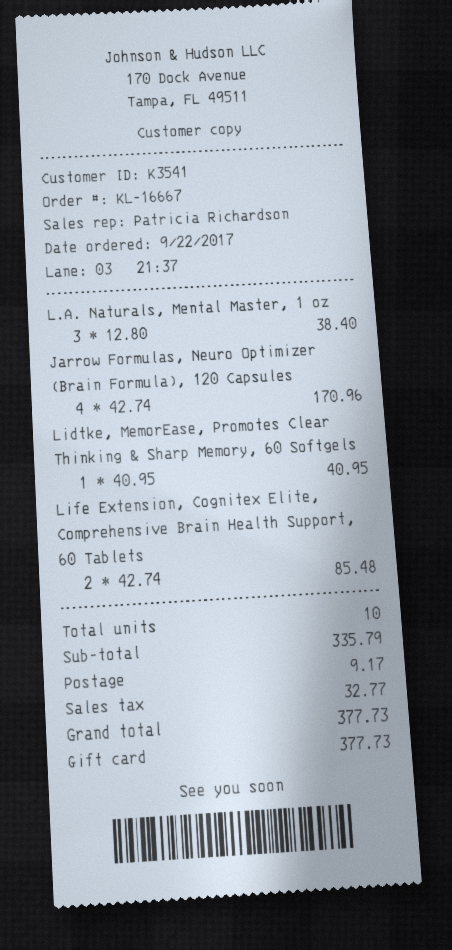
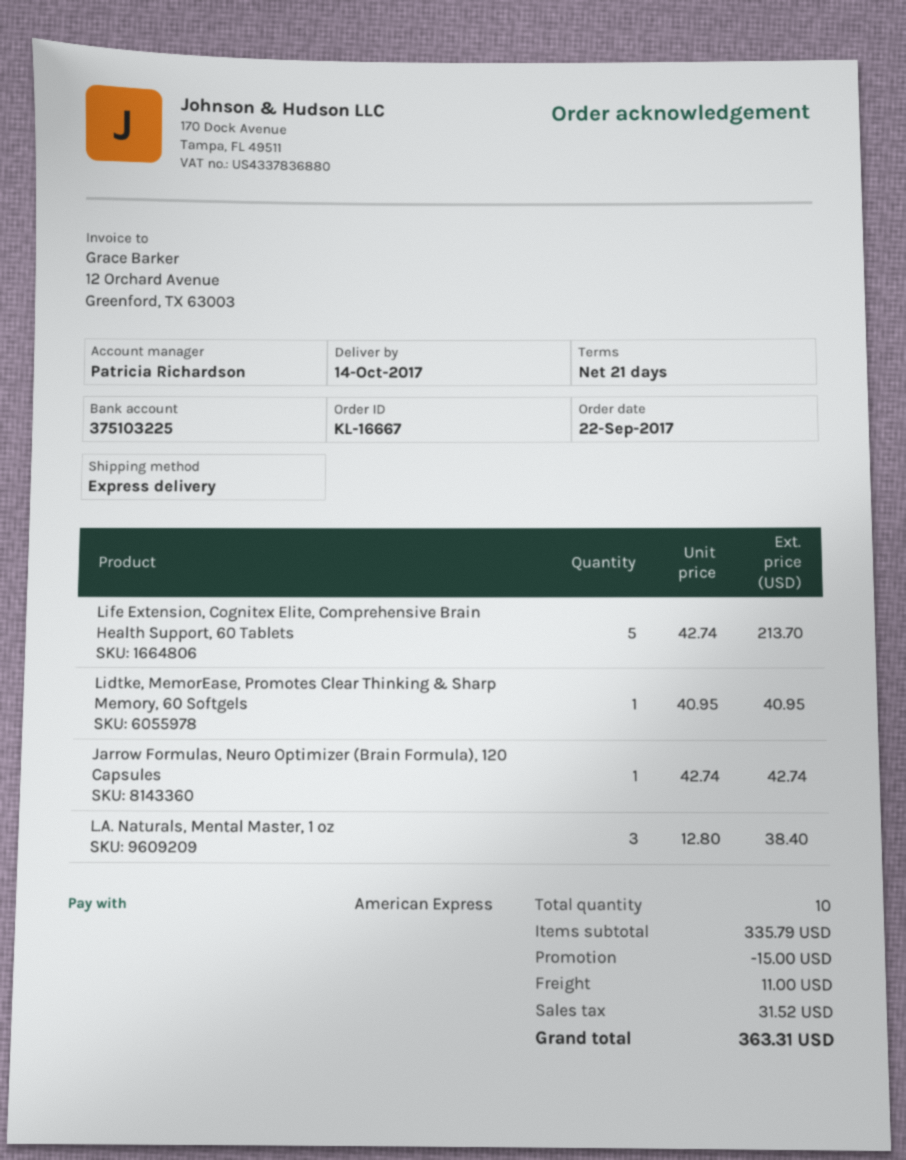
payment method: gift card -> American Express
Jarrow Formulas, Neuro Optimizer (Brain Formula), 120 Capsules: 4 x 42.74 = 170.96 -> 1 x 42.74 = 42.74
Life Extension, Cognitex Elite, Comprehensive Brain Health Support, 60 Tablets: 2 x 42.74 = 85.48 -> 5 x 42.74 = 213.70
discount: none -> 15.00
shipping: 9.17 -> 11.00
tax: 32.77 -> 31.52
total: 377.73 -> 363.31

